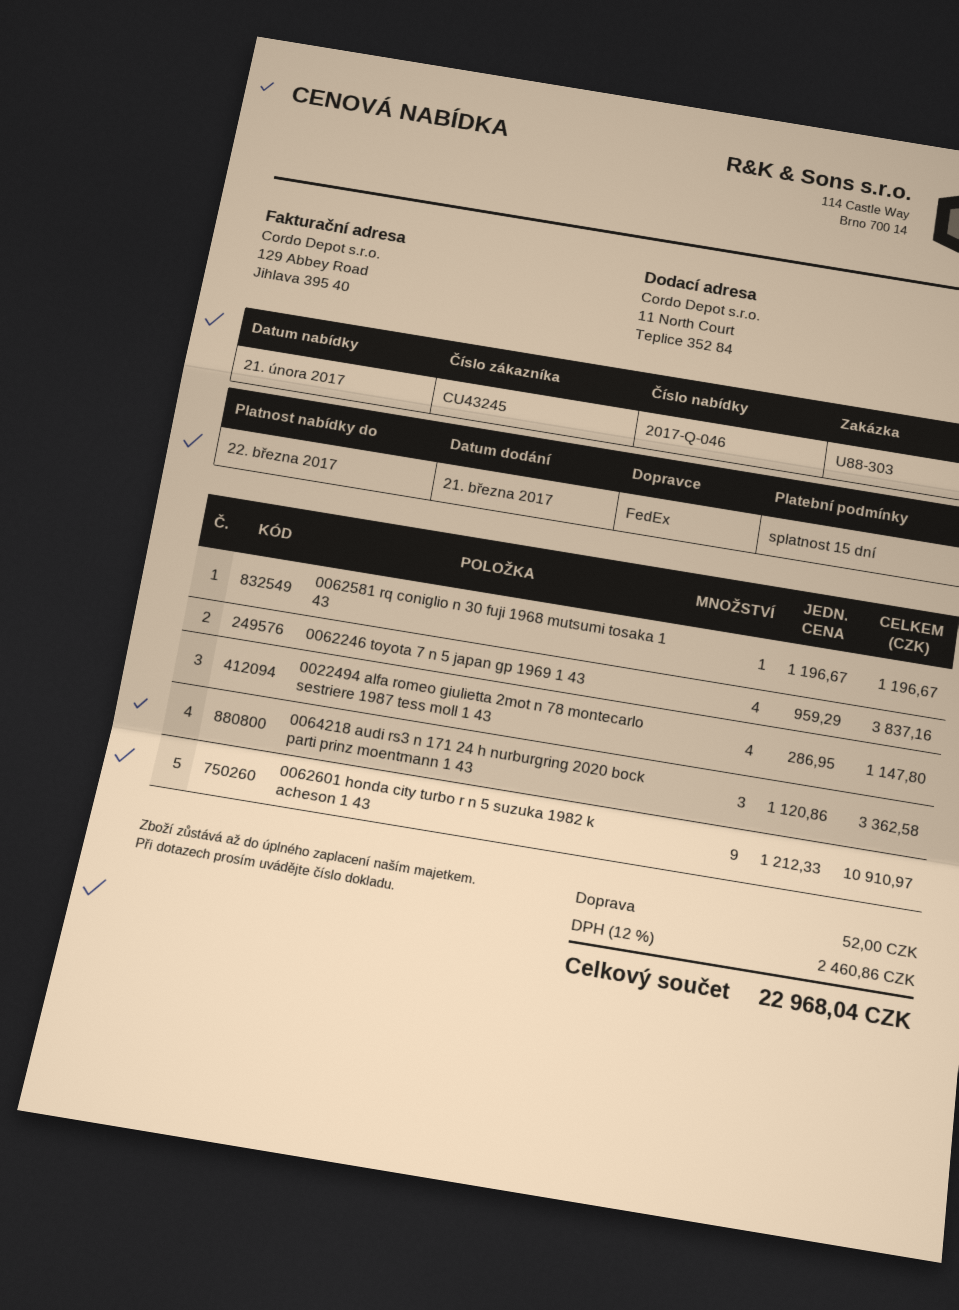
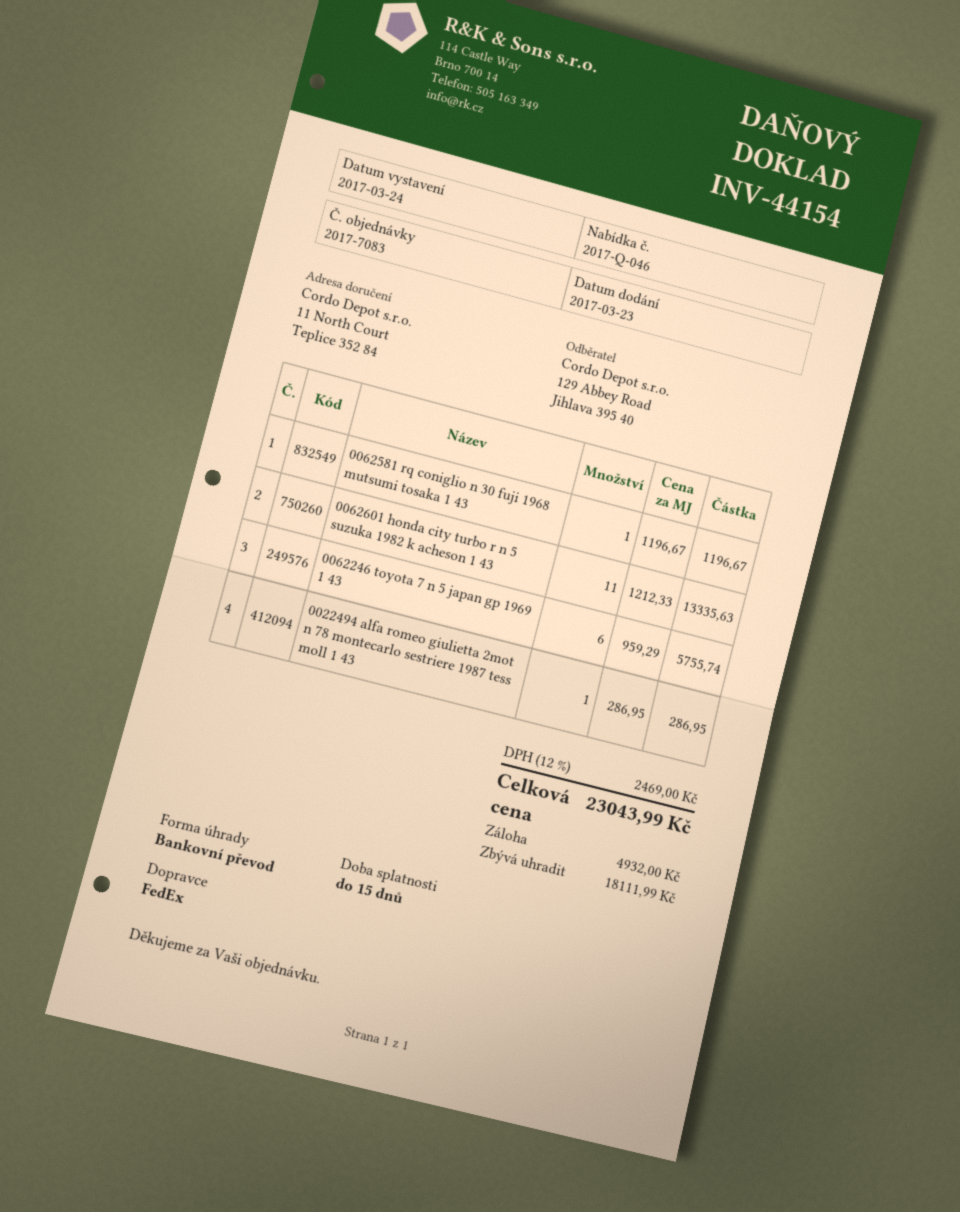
delivery date: 2017-03-21 -> 2017-03-23
0062246 toyota 7 n 5 japan gp 1969 1 43: 4 x 959.29 = 3837.16 -> 6 x 959.29 = 5755.74
0022494 alfa romeo giulietta 2mot n 78 montecarlo sestriere 1987 tess moll 1 43: 4 x 286.95 = 1147.80 -> 1 x 286.95 = 286.95
0064218 audi rs3 n 171 24 h nurburgring 2020 bock parti prinz moentmann 1 43: 3 x 1120.86 = 3362.58 -> none
0062601 honda city turbo r n 5 suzuka 1982 k acheson 1 43: 9 x 1212.33 = 10910.97 -> 11 x 1212.33 = 13335.63
shipping: 52.00 -> none
tax: 12% = 2460.86 -> 12% = 2469.00
total: 22968.04 -> 23043.99

